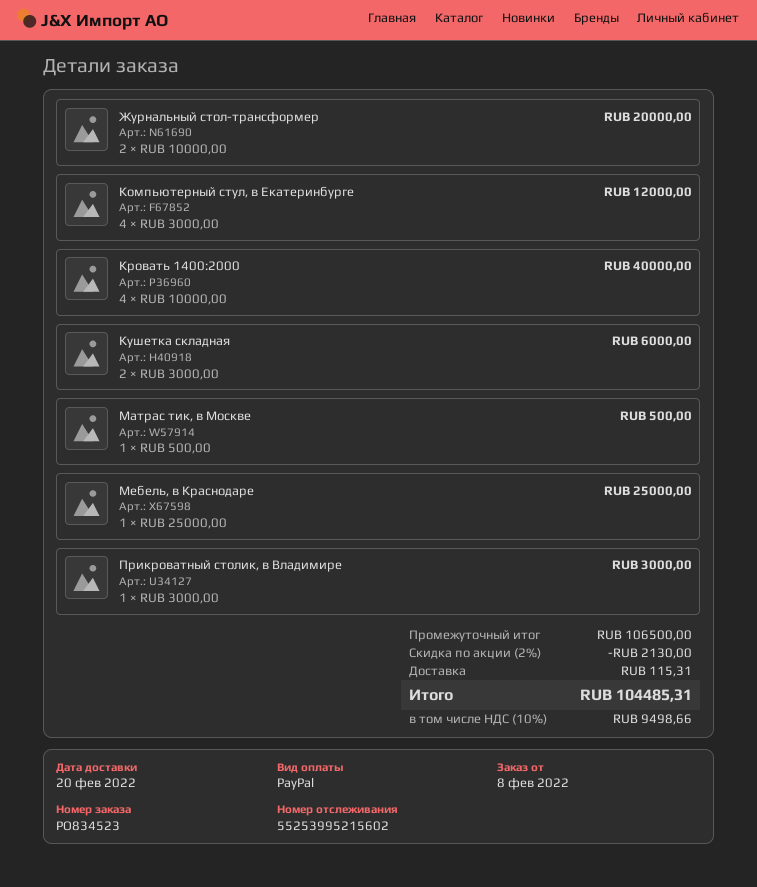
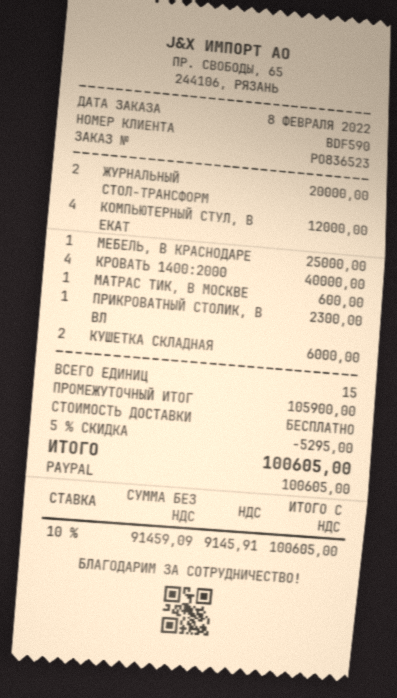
order number: PO834523 -> PO836523
Матрас тик, в Москве: 1 for 500.00 -> 1 for 600.00
Прикроватный столик, в Владимире: 1 for 3000.00 -> 1 for 2300.00
subtotal: 106500.00 -> 105900.00
discount: 2% = 2130.00 -> 5% = 5295.00
shipping: 115.31 -> 0.00
tax: 10% = 9498.66 -> 10% = 9145.91
total: 104485.31 -> 100605.00

